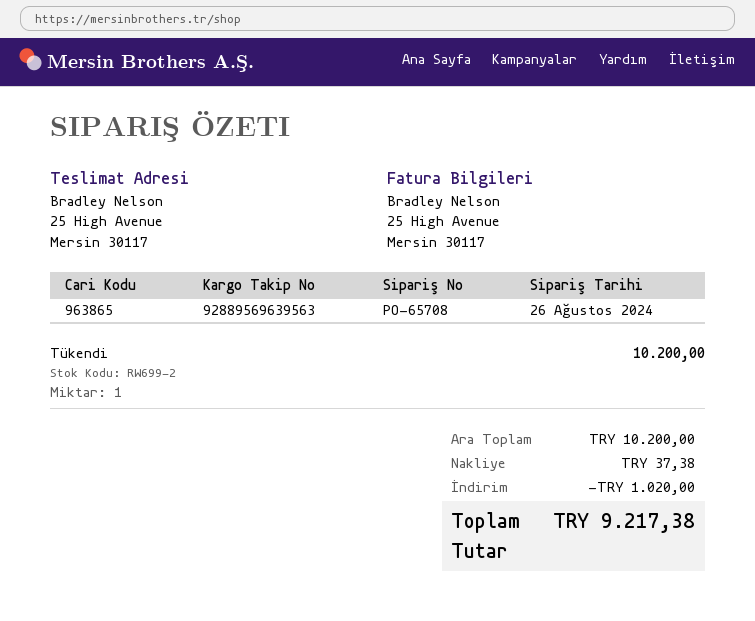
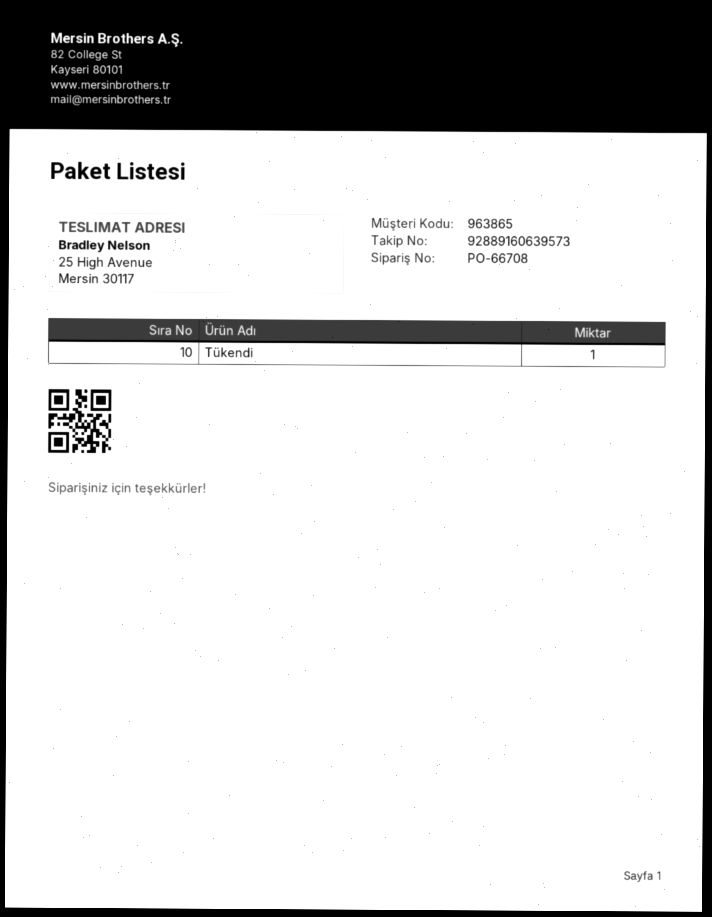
order number: PO-65708 -> PO-66708
tracking number: 92889569639563 -> 92889160639573

